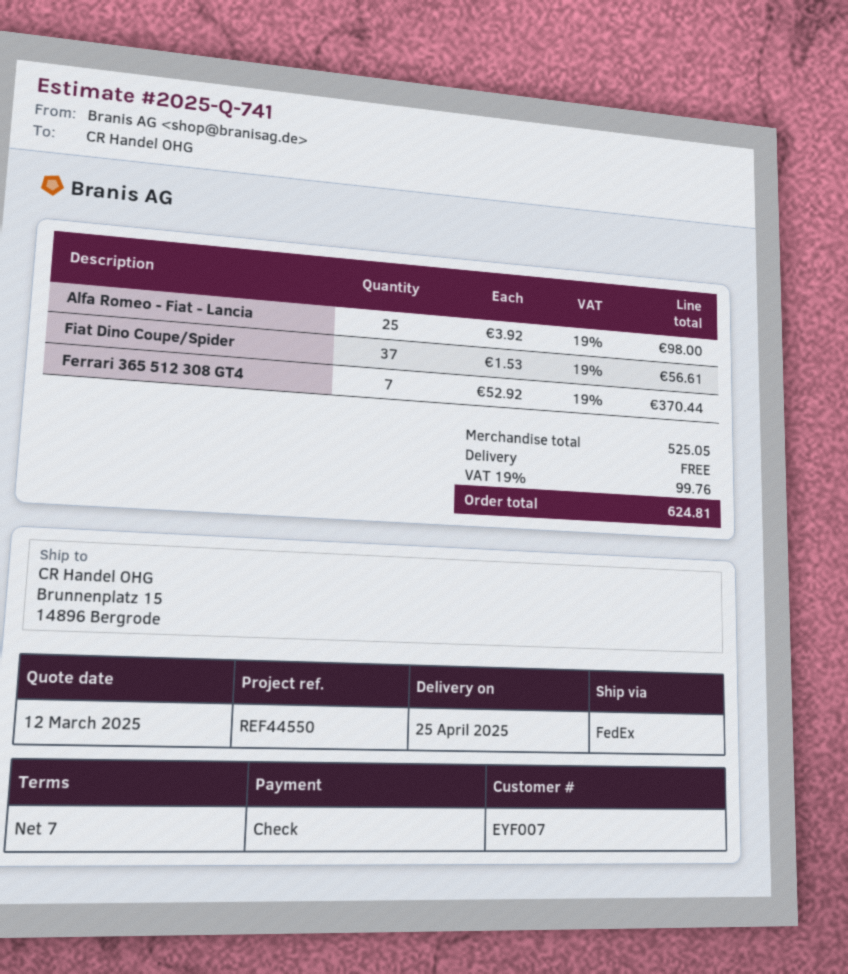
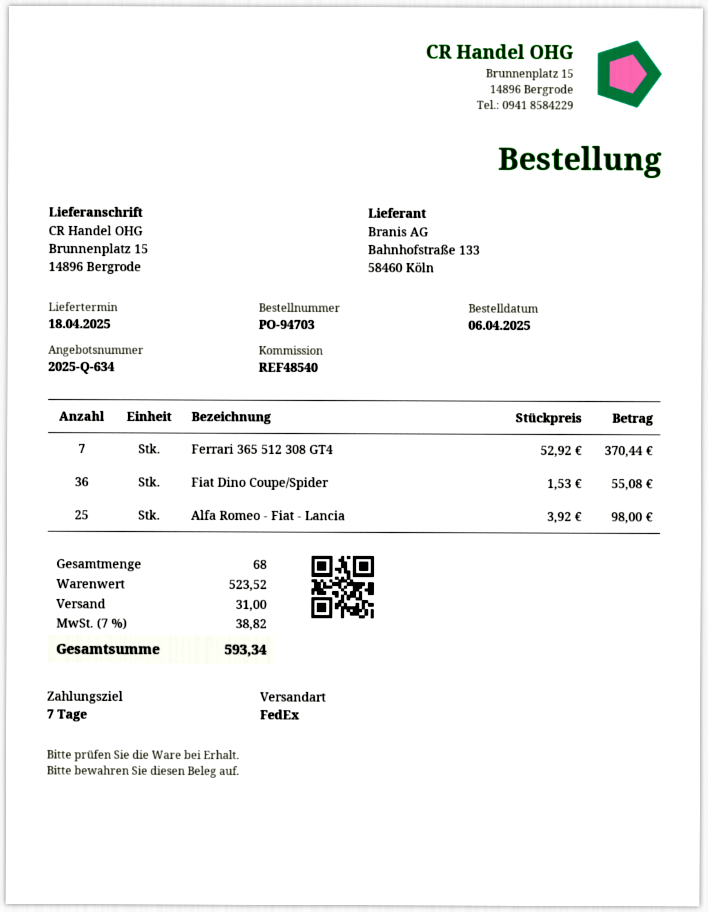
quote number: 2025-Q-741 -> 2025-Q-634
delivery date: 2025-04-25 -> 2025-04-18
reference: REF44550 -> REF48540
Fiat Dino Coupe/Spider: 37 x 1.53 = 56.61 -> 36 x 1.53 = 55.08
subtotal: 525.05 -> 523.52
shipping: 0.00 -> 31.00
tax: 19% = 99.76 -> 7% = 38.82
total: 624.81 -> 593.34

